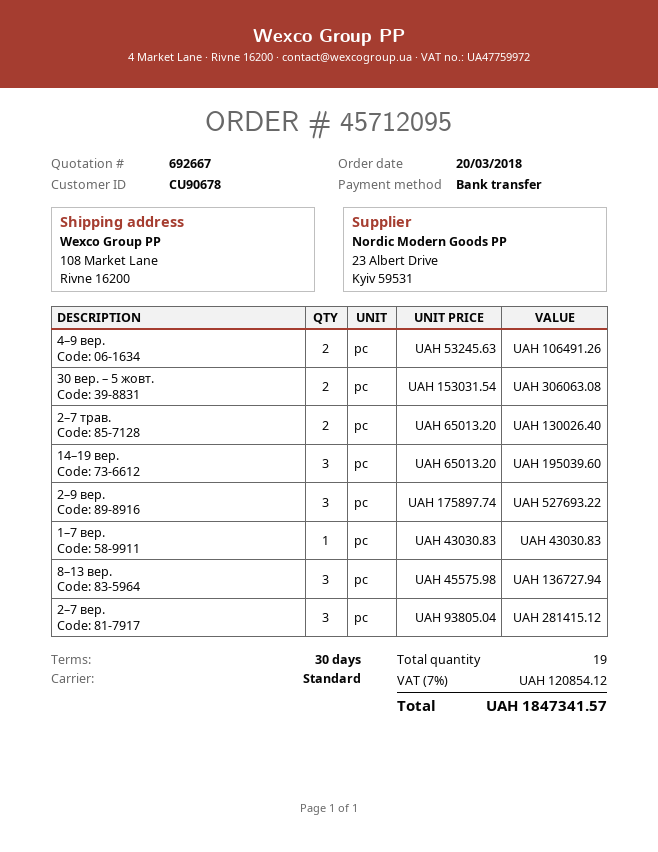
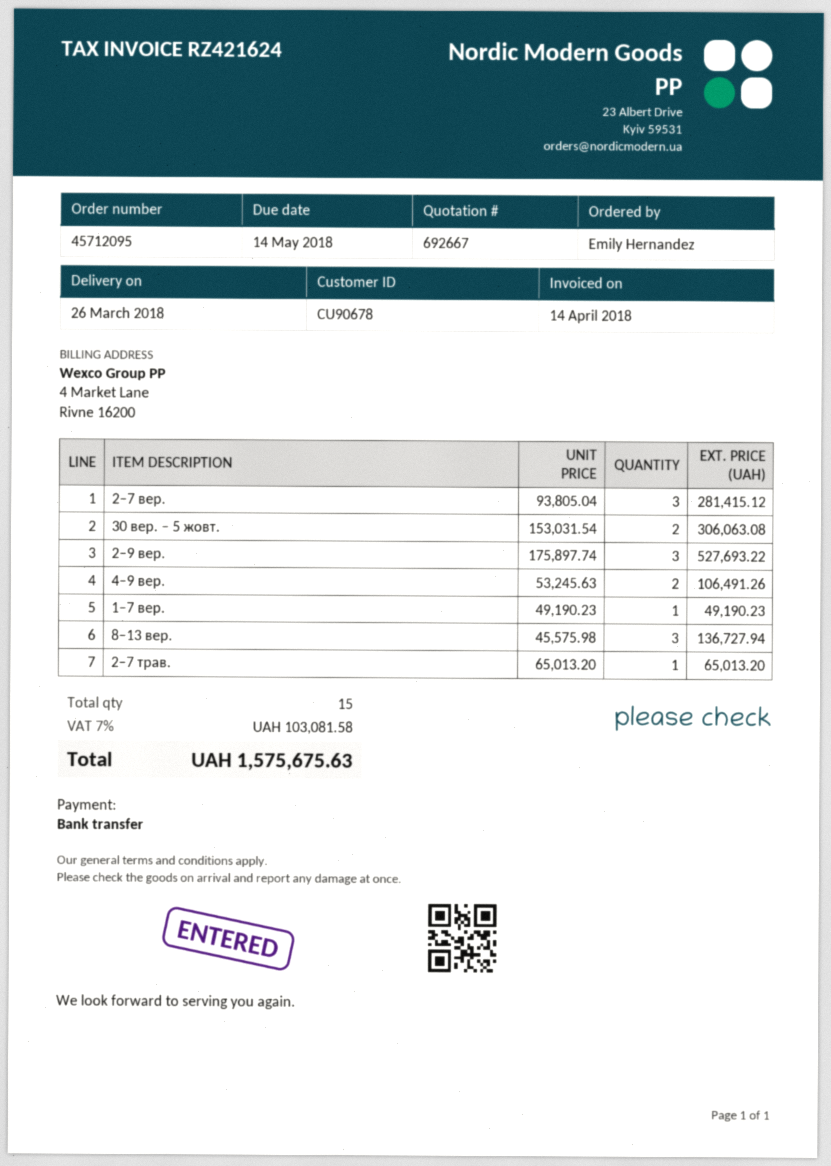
2–7 трав.: 2 x 65013.20 = 130026.40 -> 1 x 65013.20 = 65013.20
14–19 вер.: 3 x 65013.20 = 195039.60 -> none
1–7 вер.: 1 x 43030.83 = 43030.83 -> 1 x 49190.23 = 49190.23
total quantity: 19 -> 15
tax: 7% = 120854.12 -> 7% = 103081.58
total: 1847341.57 -> 1575675.63

